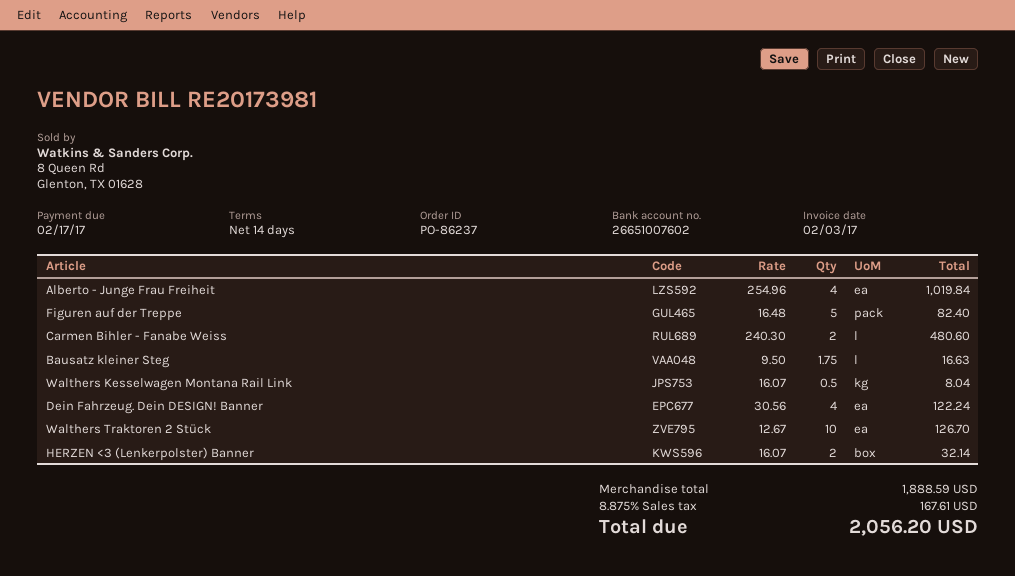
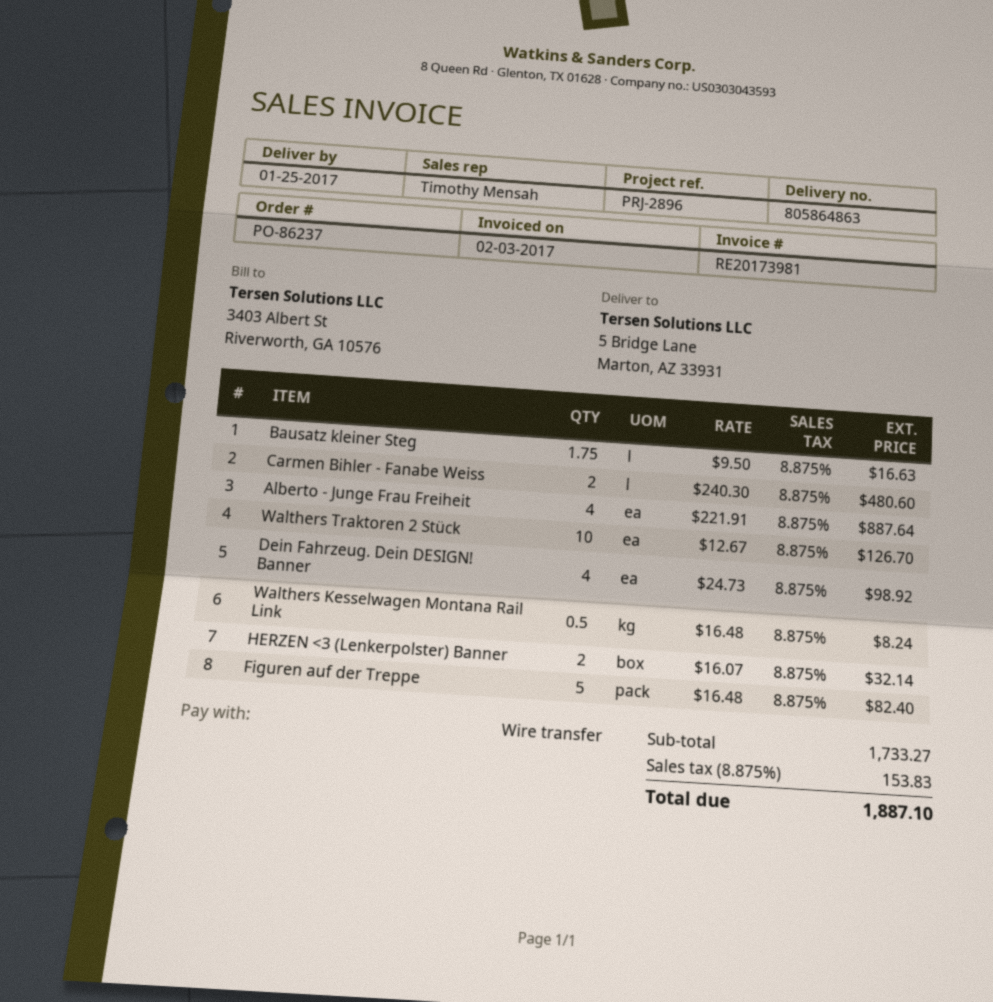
Alberto - Junge Frau Freiheit: 4 x 254.96 = 1019.84 -> 4 x 221.91 = 887.64
Walthers Kesselwagen Montana Rail Link: 0.5 x 16.07 = 8.04 -> 0.5 x 16.48 = 8.24
Dein Fahrzeug. Dein DESIGN! Banner: 4 x 30.56 = 122.24 -> 4 x 24.73 = 98.92
subtotal: 1888.59 -> 1733.27
tax: 8.875% = 167.61 -> 8.875% = 153.83
total: 2056.20 -> 1887.10

